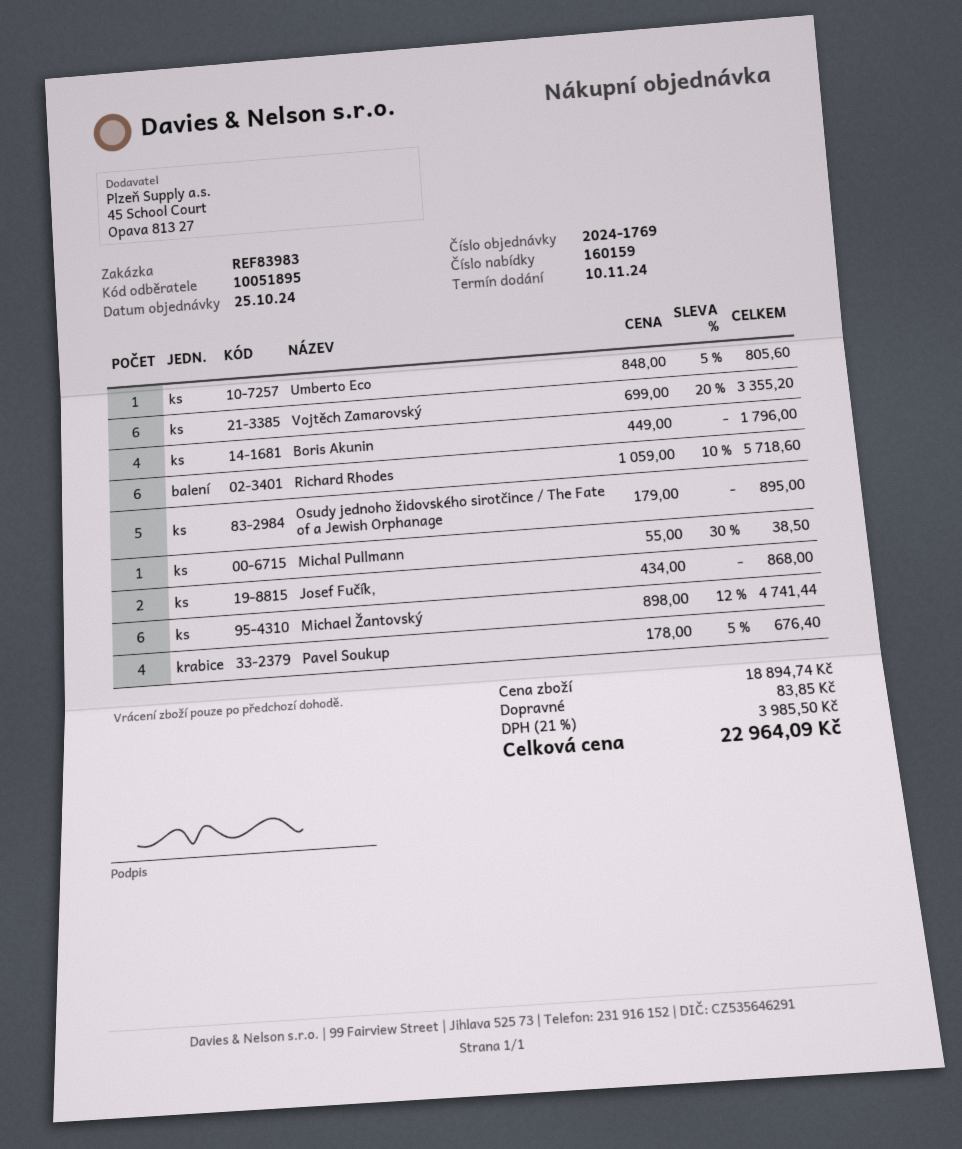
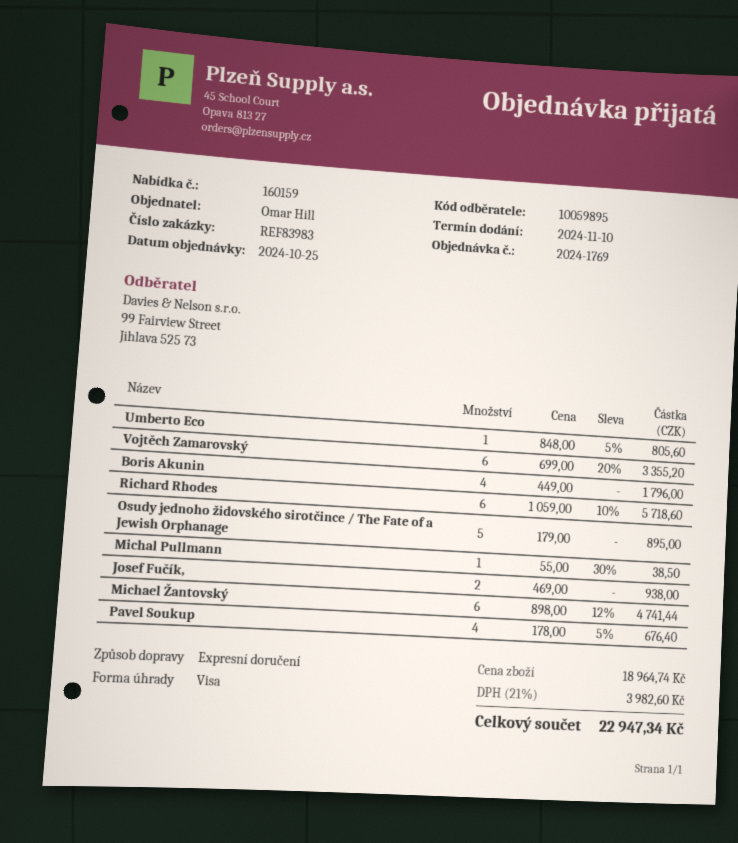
customer number: 10051895 -> 10059895
Josef Fučík,: 2 x 434.00 = 868.00 -> 2 x 469.00 = 938.00
subtotal: 18894.74 -> 18964.74
shipping: 83.85 -> none
tax: 21% = 3985.50 -> 21% = 3982.60
total: 22964.09 -> 22947.34

